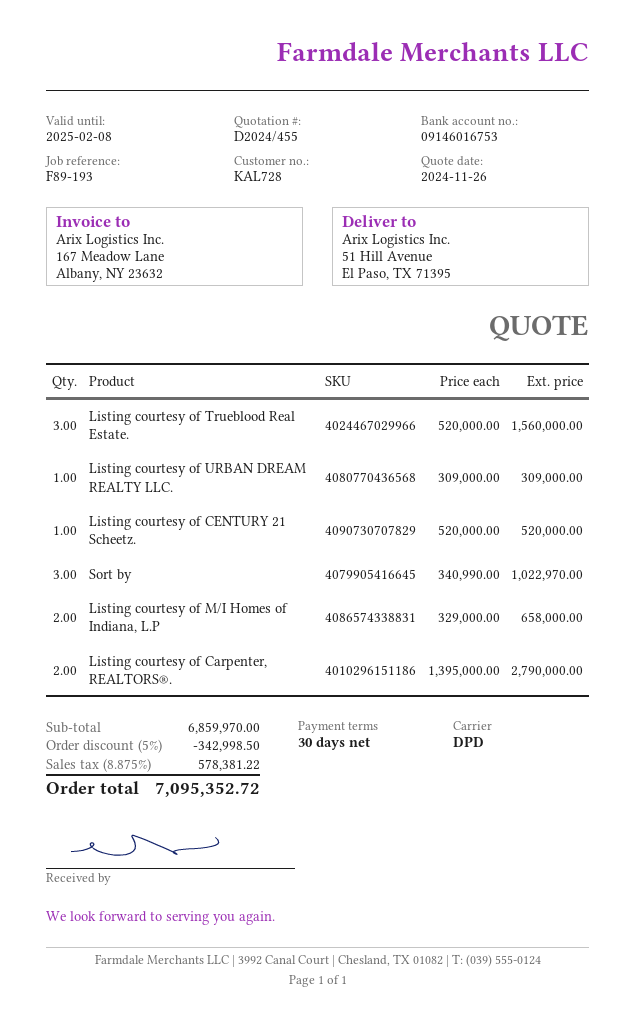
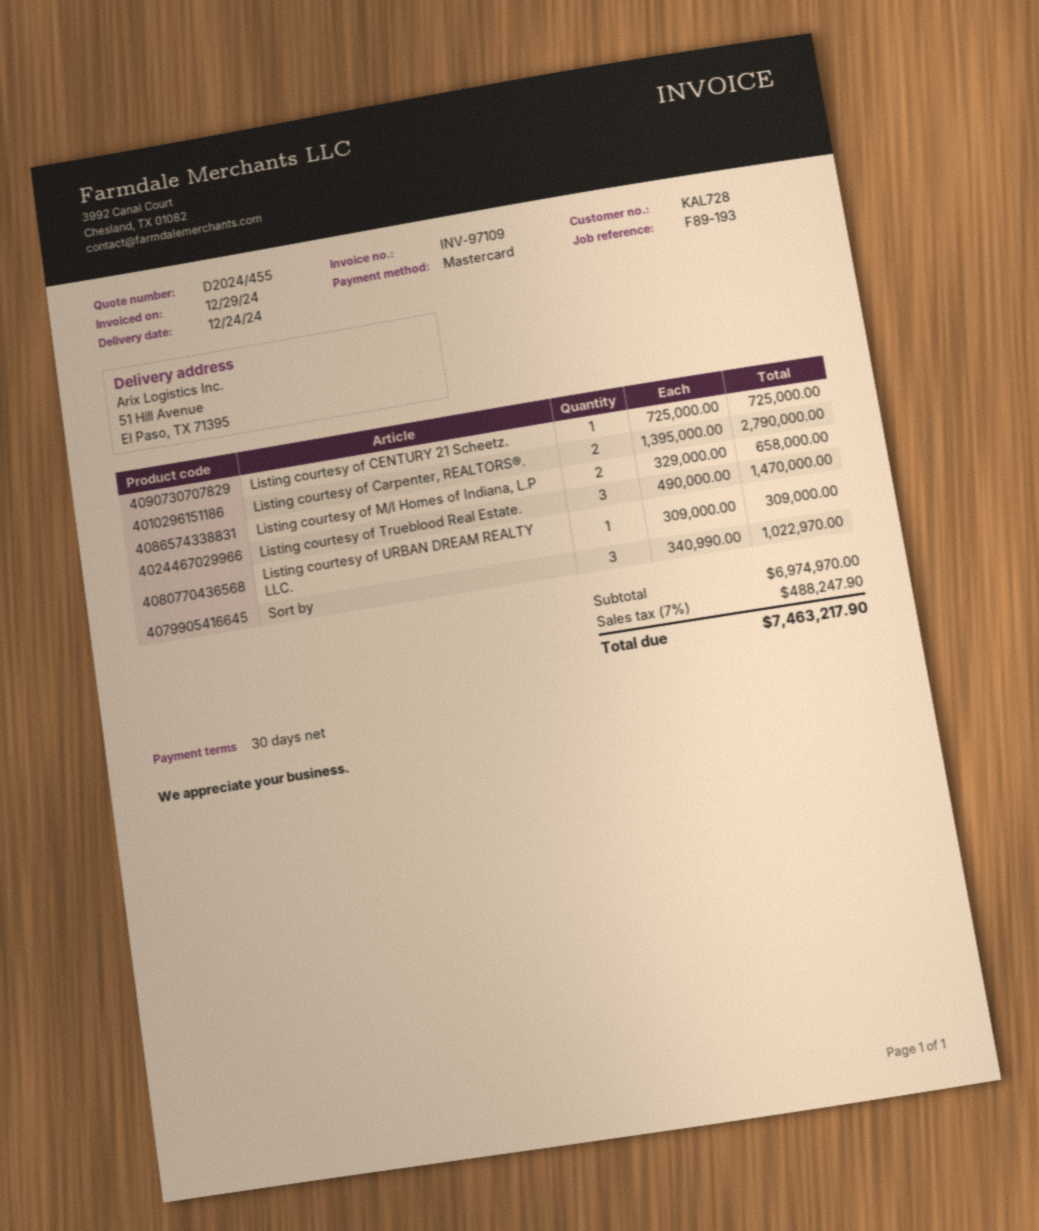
Listing courtesy of Trueblood Real Estate.: 3 x 520000.00 = 1560000.00 -> 3 x 490000.00 = 1470000.00
Listing courtesy of CENTURY 21 Scheetz.: 1 x 520000.00 = 520000.00 -> 1 x 725000.00 = 725000.00
subtotal: 6859970.00 -> 6974970.00
discount: 5% = 342998.50 -> none
tax: 8.875% = 578381.22 -> 7% = 488247.90
total: 7095352.72 -> 7463217.90

